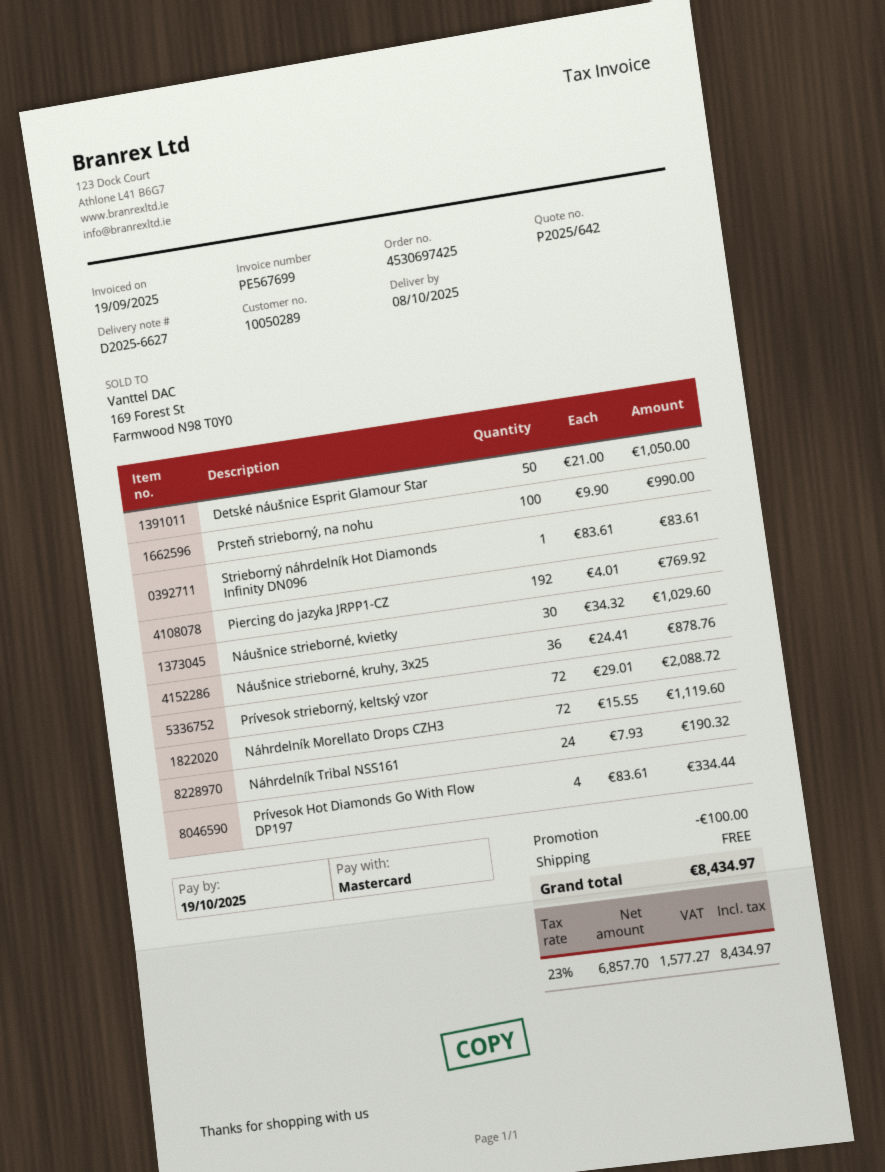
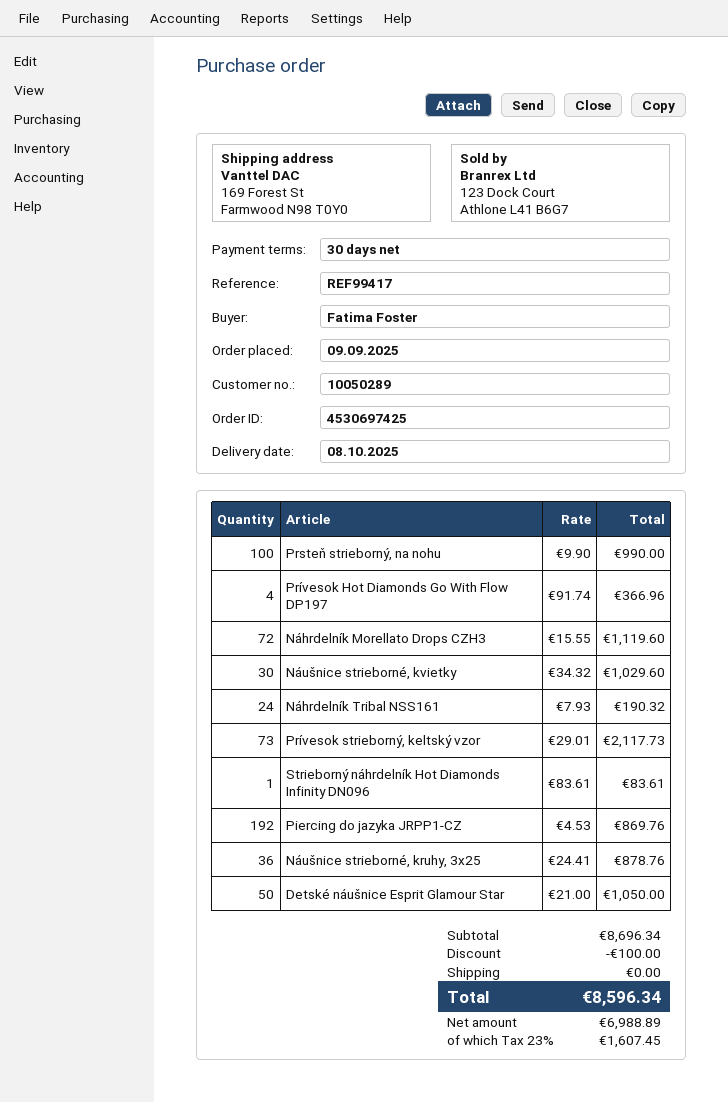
Piercing do jazyka JRPP1-CZ: 192 x 4.01 = 769.92 -> 192 x 4.53 = 869.76
Prívesok strieborný, keltský vzor: 72 x 29.01 = 2088.72 -> 73 x 29.01 = 2117.73
Prívesok Hot Diamonds Go With Flow DP197: 4 x 83.61 = 334.44 -> 4 x 91.74 = 366.96
net: 6857.70 -> 6988.89
tax: 23% = 1577.27 -> 23% = 1607.45
total: 8434.97 -> 8596.34

